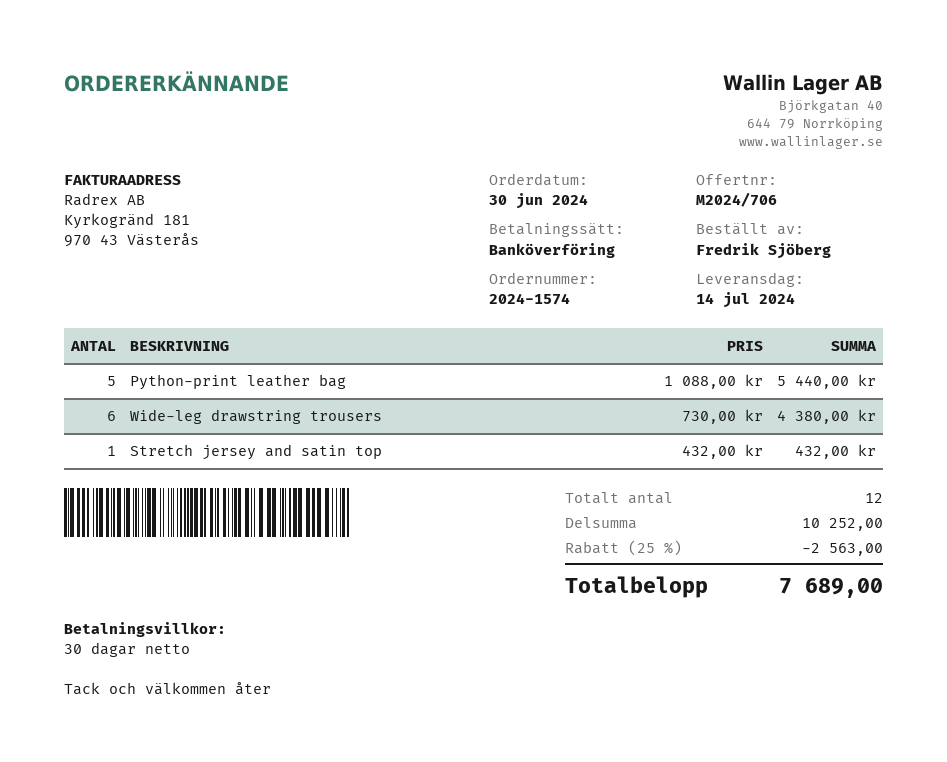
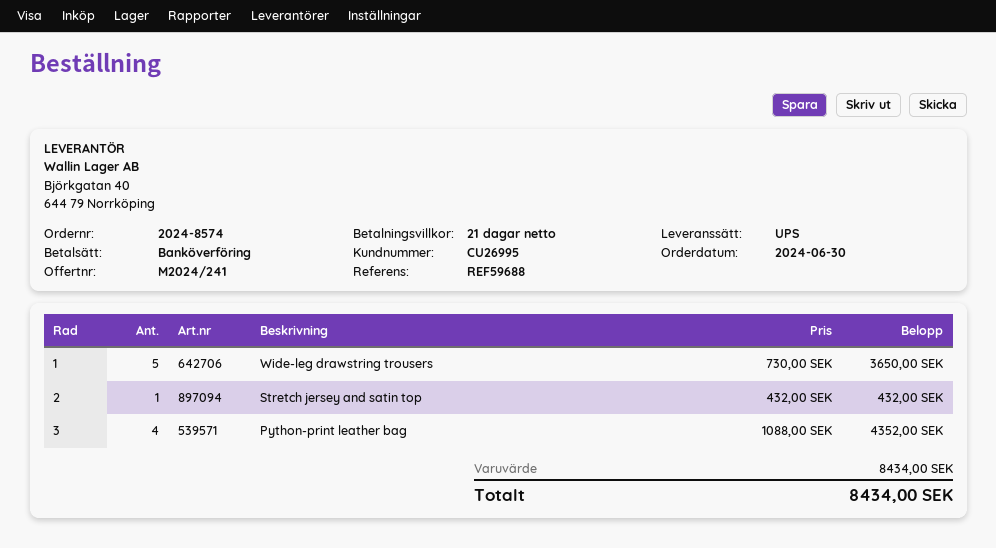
quote number: M2024/706 -> M2024/241
order number: 2024-1574 -> 2024-8574
payment terms: 30 days -> 21 days
Python-print leather bag: 5 x 1088.00 = 5440.00 -> 4 x 1088.00 = 4352.00
Wide-leg drawstring trousers: 6 x 730.00 = 4380.00 -> 5 x 730.00 = 3650.00
subtotal: 10252.00 -> 8434.00
discount: 25% = 2563.00 -> none
total: 7689.00 -> 8434.00

